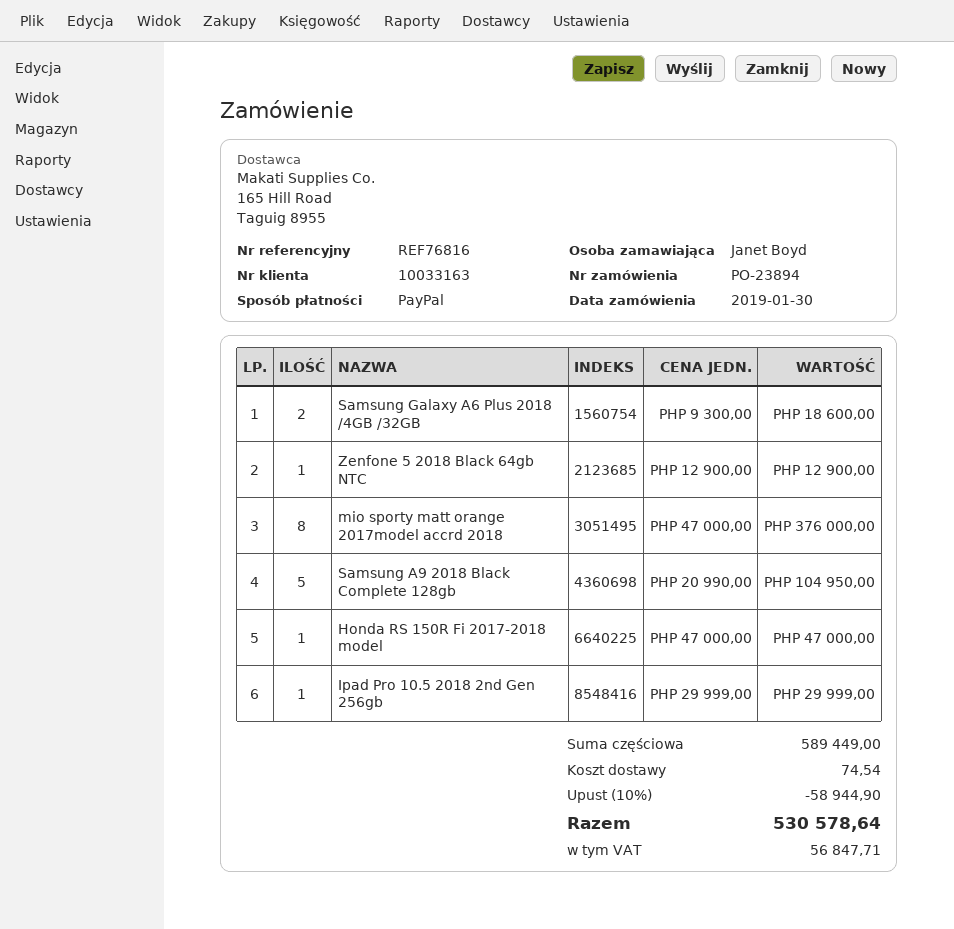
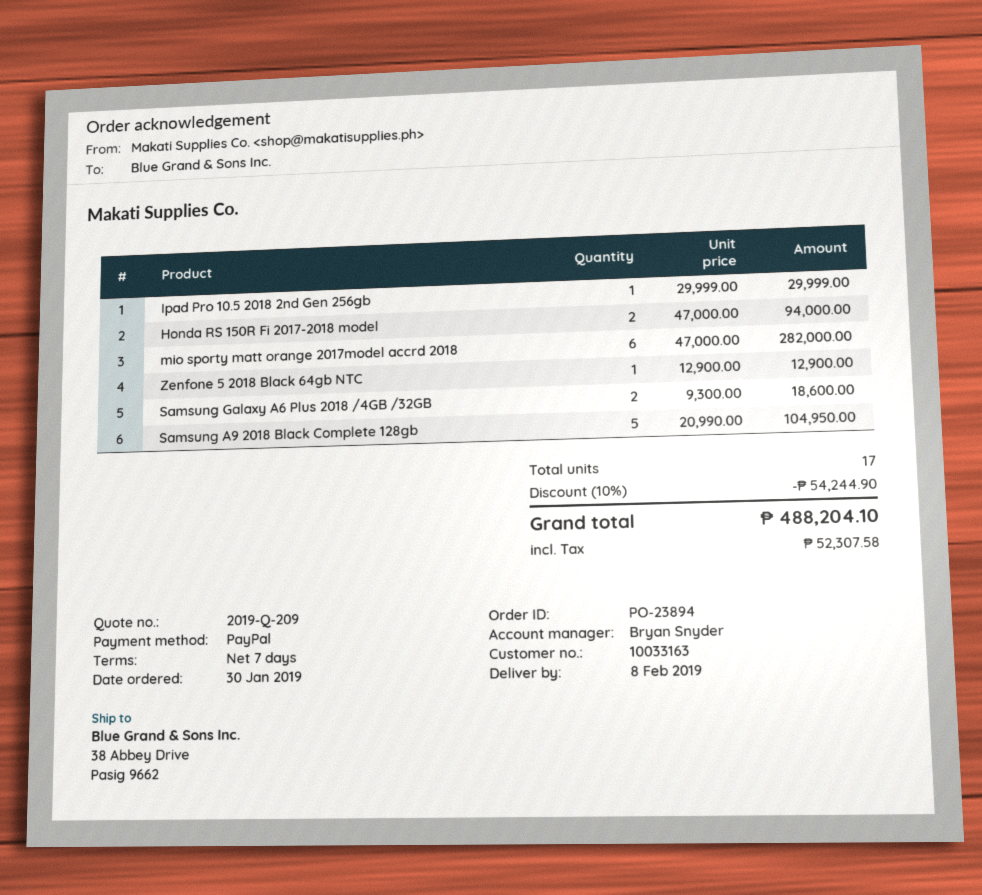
mio sporty matt orange 2017model accrd 2018: 8 x 47000.00 = 376000.00 -> 6 x 47000.00 = 282000.00
Honda RS 150R Fi 2017-2018 model: 1 x 47000.00 = 47000.00 -> 2 x 47000.00 = 94000.00
discount: 10% = 58944.90 -> 10% = 54244.90
shipping: 74.54 -> none
tax: 56847.71 -> 52307.58
total: 530578.64 -> 488204.10

